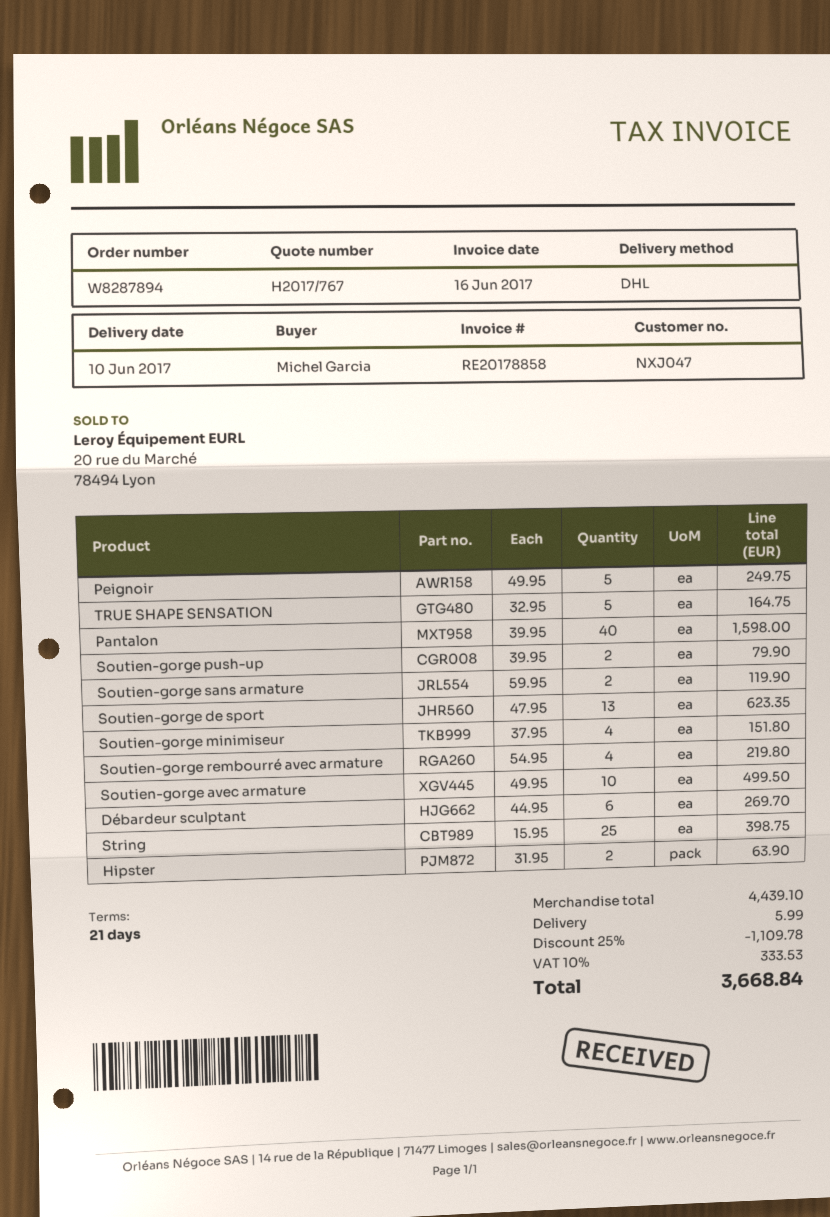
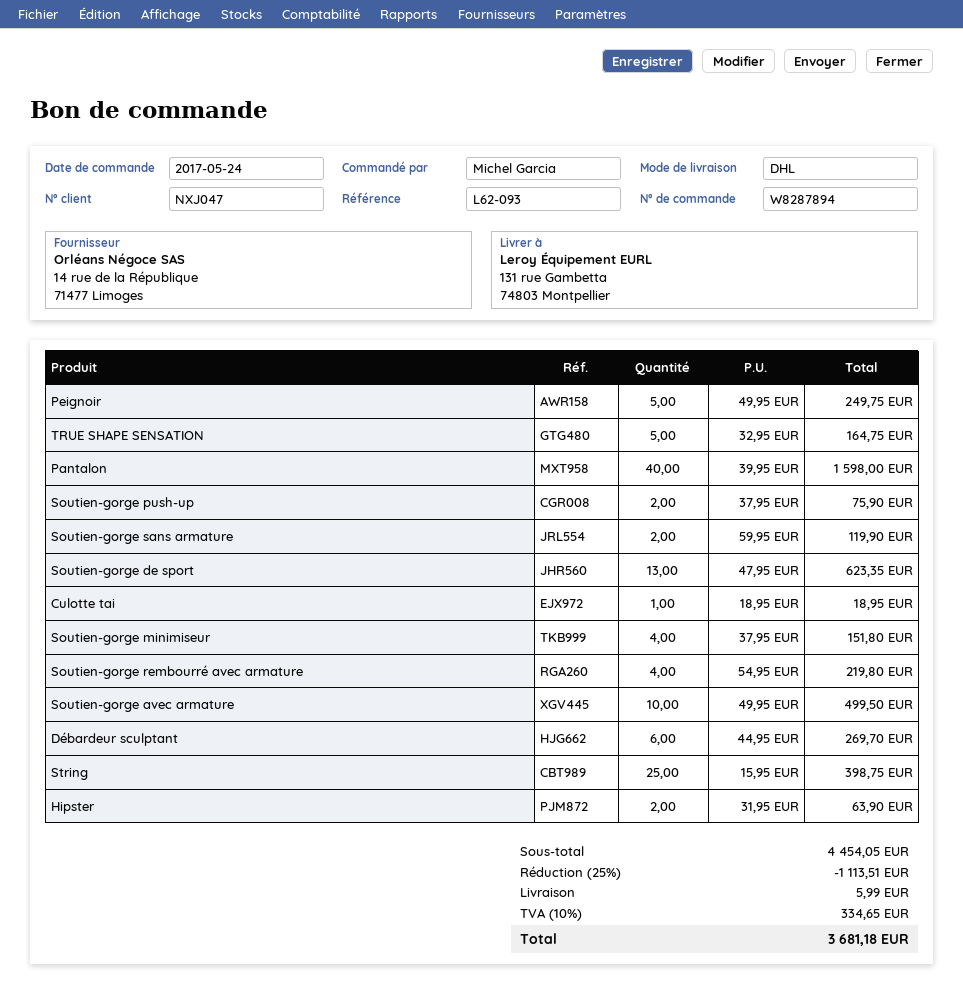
Soutien-gorge push-up: 2 x 39.95 = 79.90 -> 2 x 37.95 = 75.90
Culotte tai: none -> 1 x 18.95 = 18.95
subtotal: 4439.10 -> 4454.05
discount: 25% = 1109.78 -> 25% = 1113.51
tax: 10% = 333.53 -> 10% = 334.65
total: 3668.84 -> 3681.18

